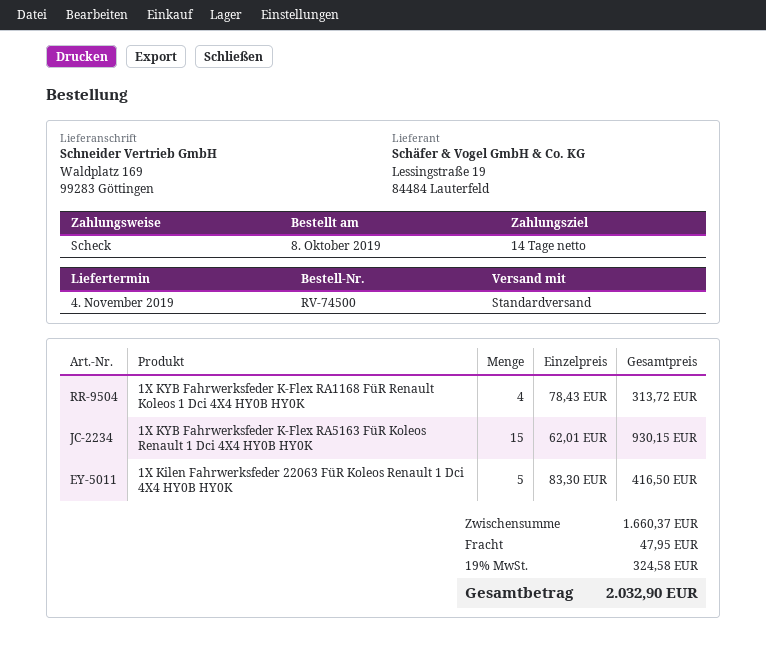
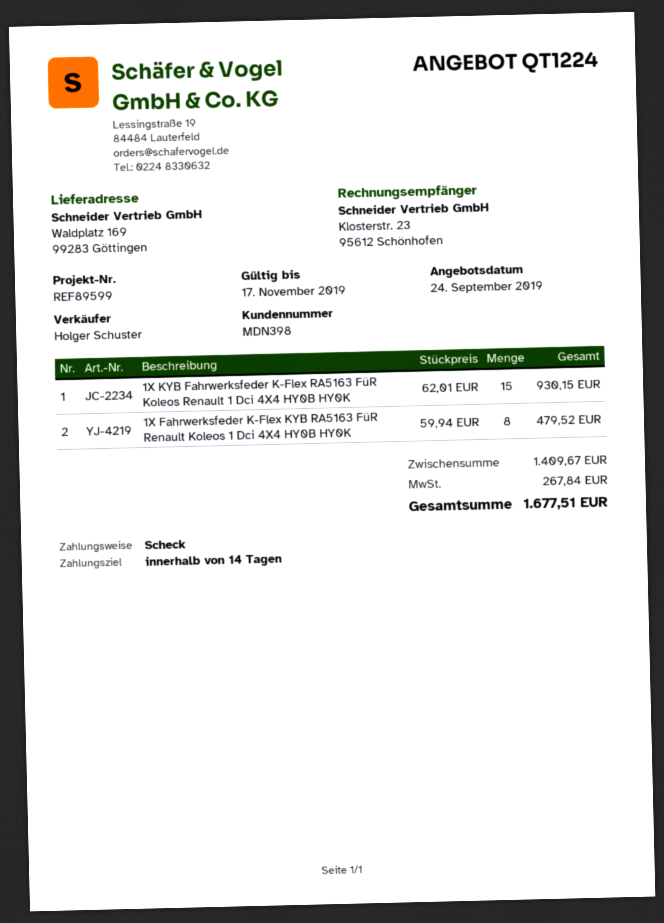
1X KYB Fahrwerksfeder K-Flex RA1168 FüR Renault Koleos 1 Dci 4X4 HY0B HY0K: 4 x 78.43 = 313.72 -> none
1X Kilen Fahrwerksfeder 22063 FüR Koleos Renault 1 Dci 4X4 HY0B HY0K: 5 x 83.30 = 416.50 -> none
1X Fahrwerksfeder K-Flex KYB RA5163 FüR Renault Koleos 1 Dci 4X4 HY0B HY0K: none -> 8 x 59.94 = 479.52
subtotal: 1660.37 -> 1409.67
shipping: 47.95 -> none
tax: 324.58 -> 267.84
total: 2032.90 -> 1677.51

